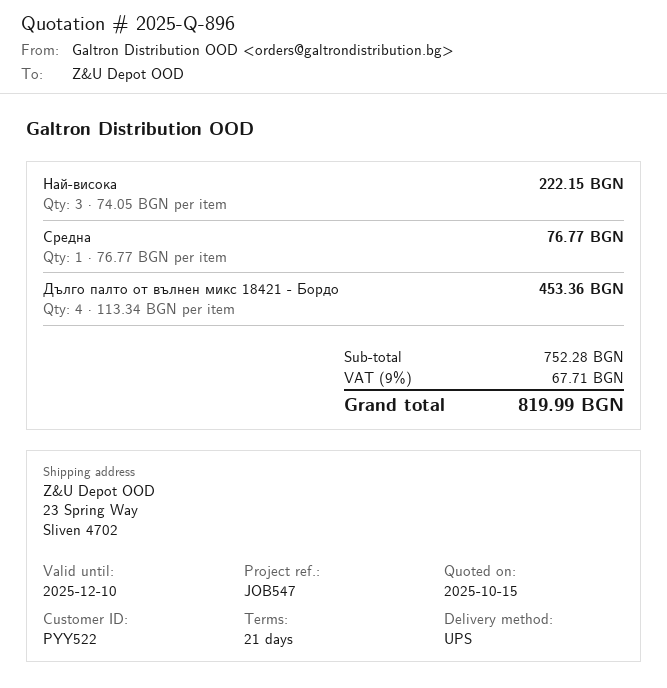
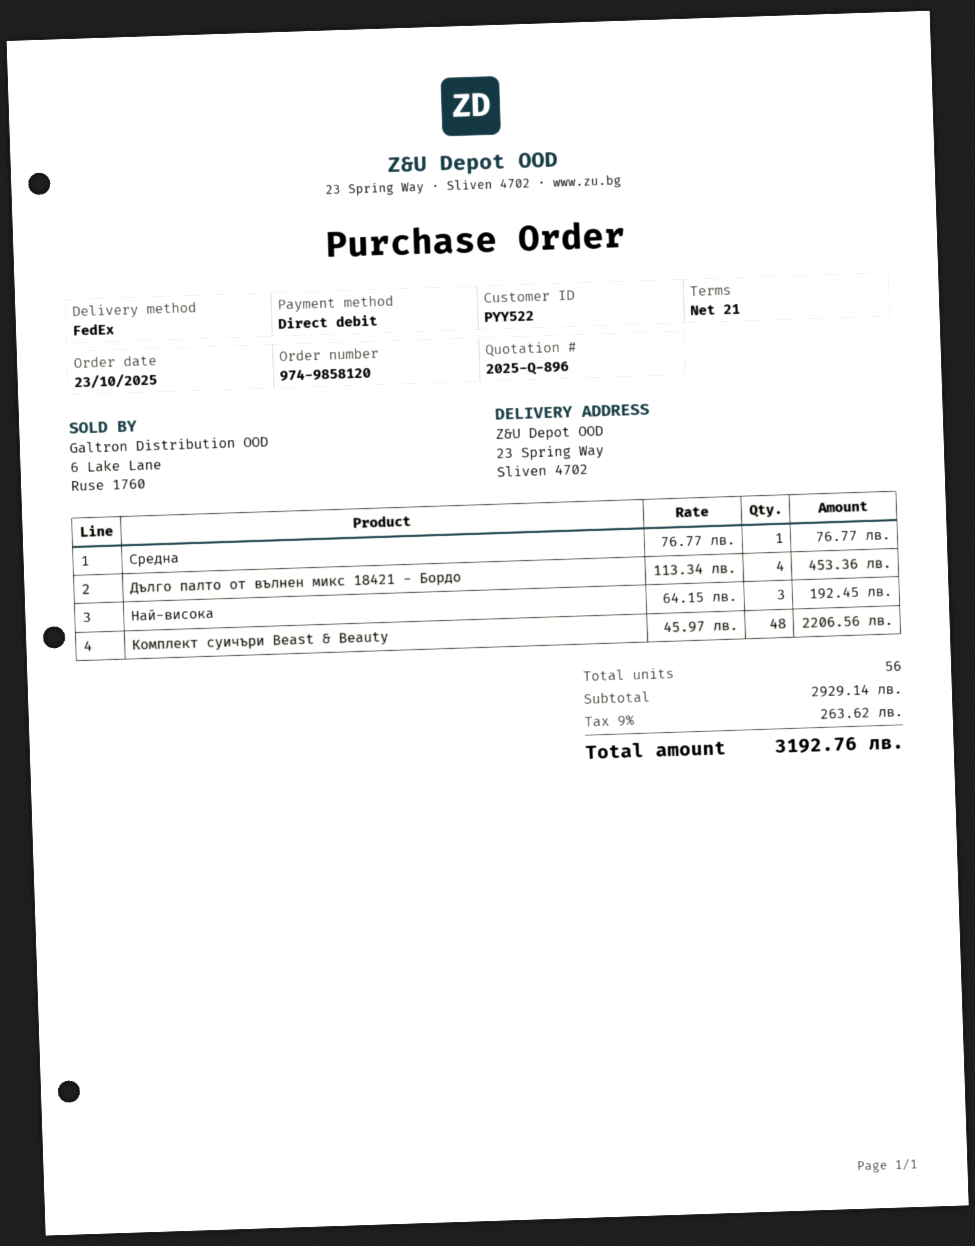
shipping method: UPS -> FedEx
Най-висока: 3 x 74.05 = 222.15 -> 3 x 64.15 = 192.45
Комплект суичъри Beast & Beauty: none -> 48 x 45.97 = 2206.56
subtotal: 752.28 -> 2929.14
tax: 9% = 67.71 -> 9% = 263.62
total: 819.99 -> 3192.76

